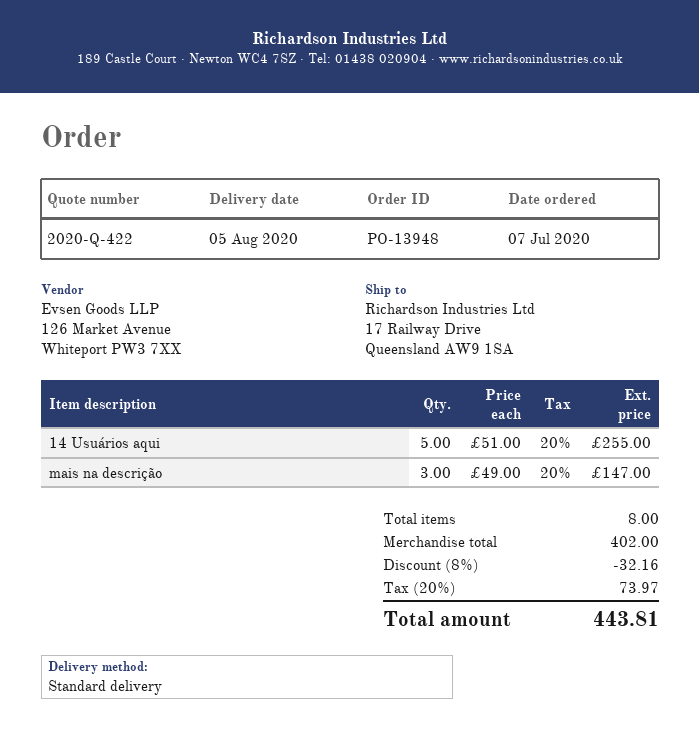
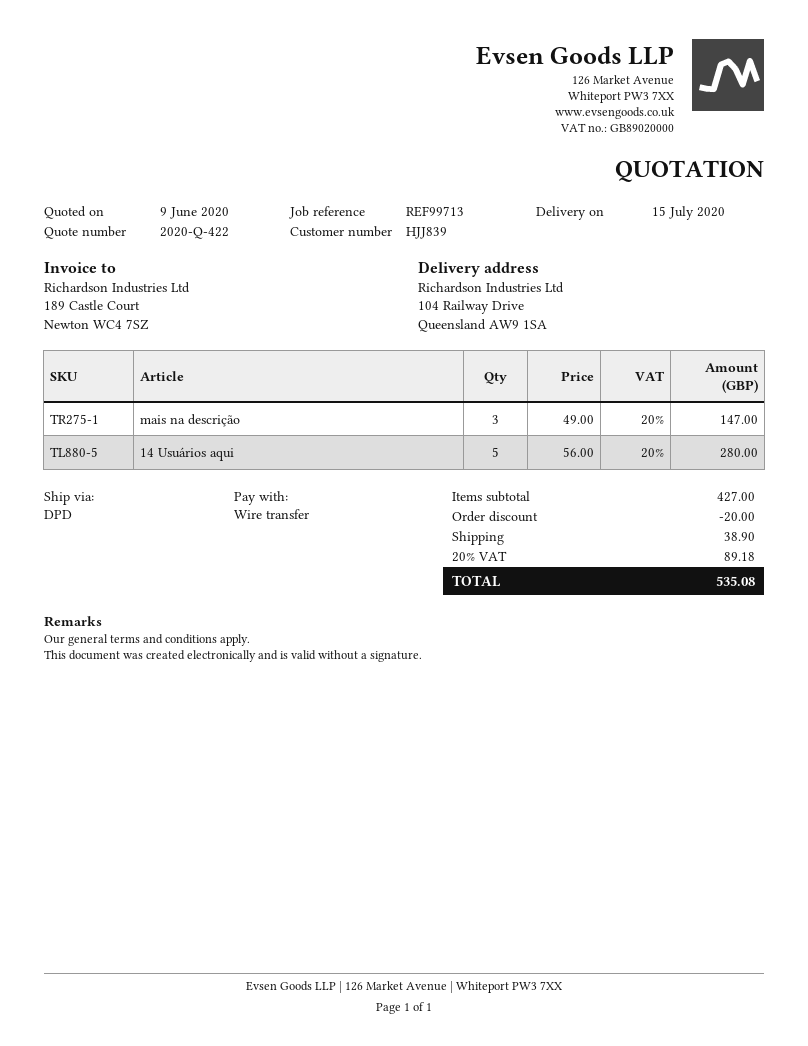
delivery date: 2020-08-05 -> 2020-07-15
shipping method: standard -> DPD
ship to: 17 Railway Drive, Queensland AW9 1SA -> 104 Railway Drive, Queensland AW9 1SA
14 Usuários aqui: 5 x 51.00 = 255.00 -> 5 x 56.00 = 280.00
subtotal: 402.00 -> 427.00
discount: 32.16 -> 20.00
shipping: none -> 38.90
tax: 20% = 73.97 -> 20% = 89.18
total: 443.81 -> 535.08

